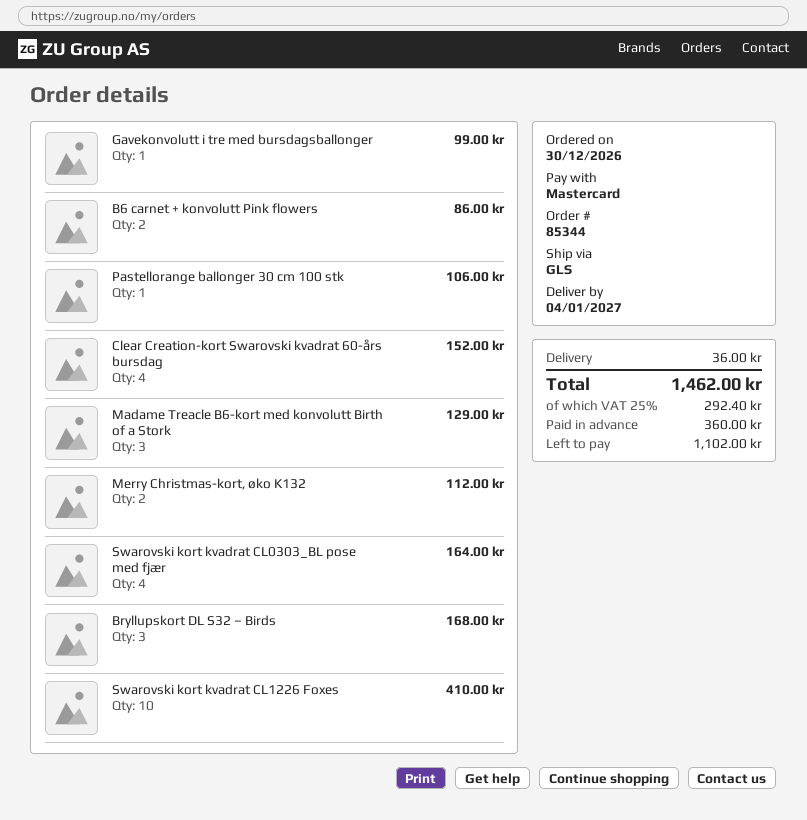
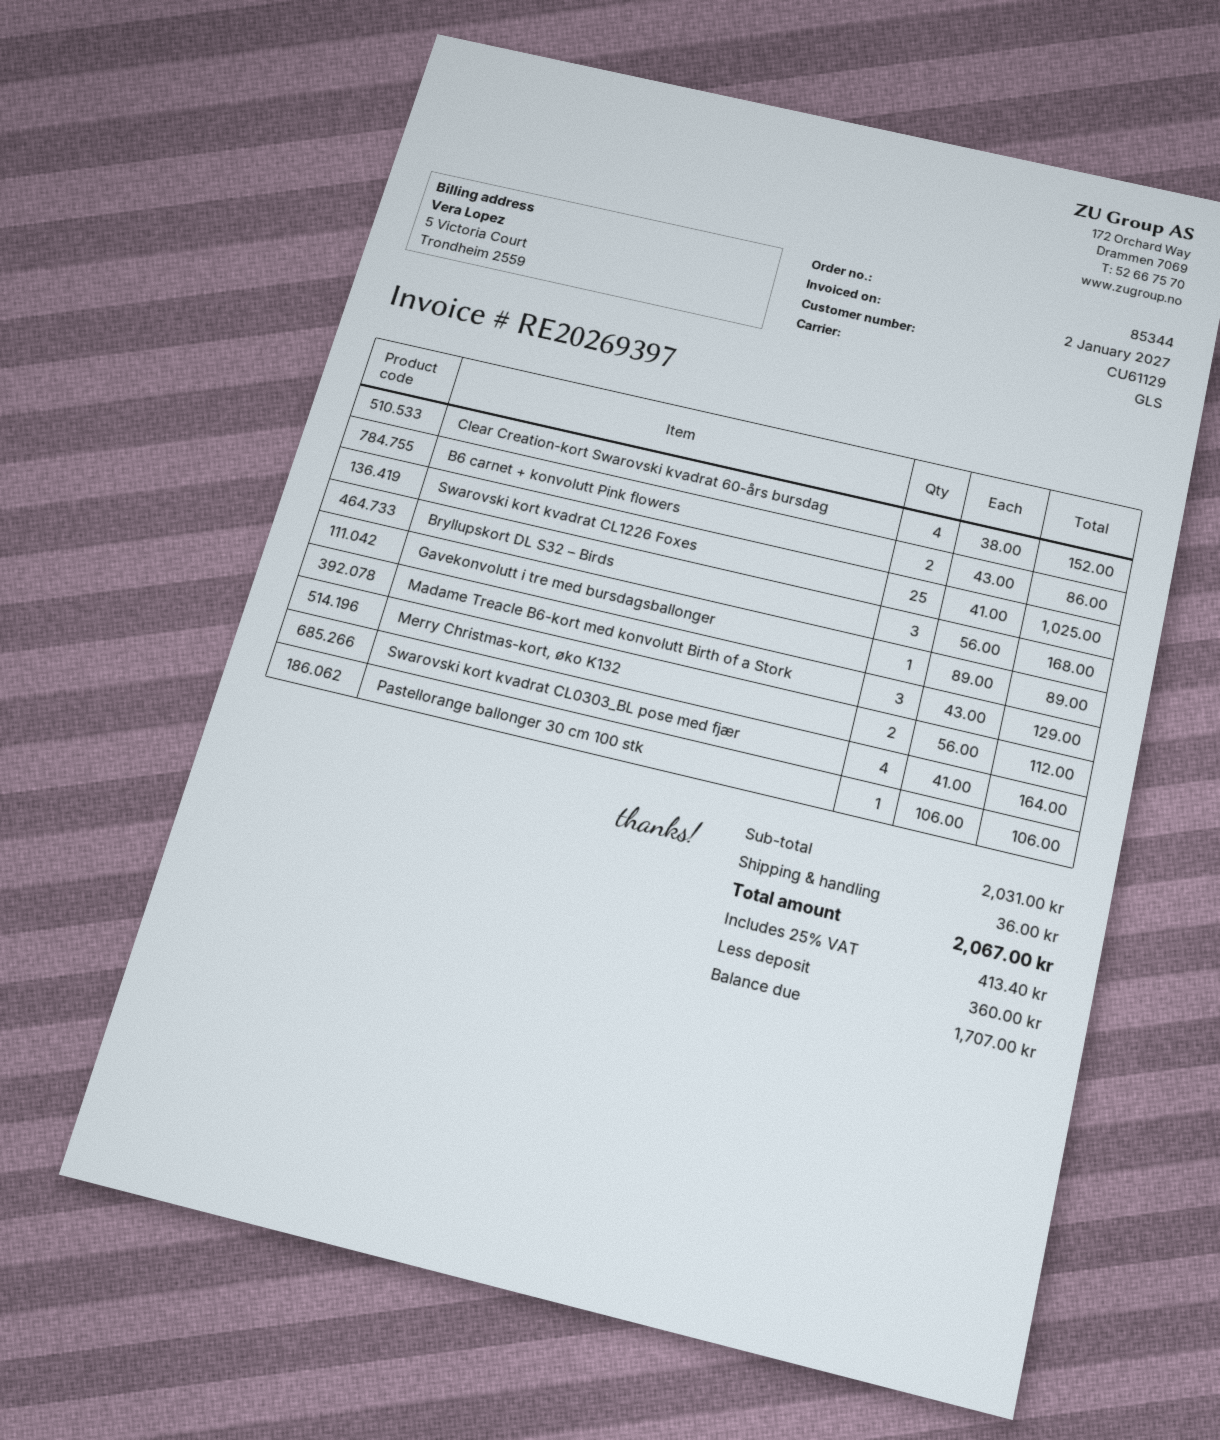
Gavekonvolutt i tre med bursdagsballonger: 1 for 99.00 -> 1 for 89.00
Swarovski kort kvadrat CL1226 Foxes: 10 for 410.00 -> 25 for 1025.00
tax: 25% = 292.40 -> 25% = 413.40
total: 1462.00 -> 2067.00
balance: 1102.00 -> 1707.00

